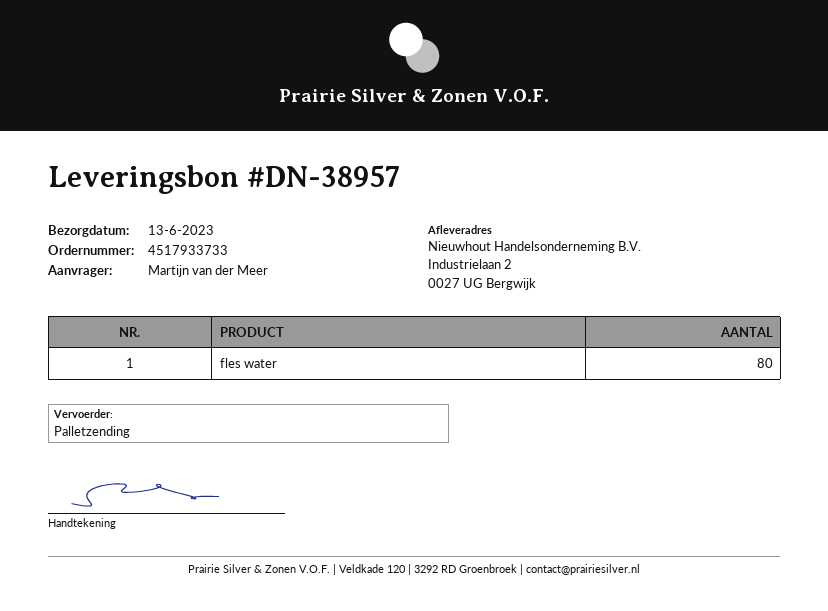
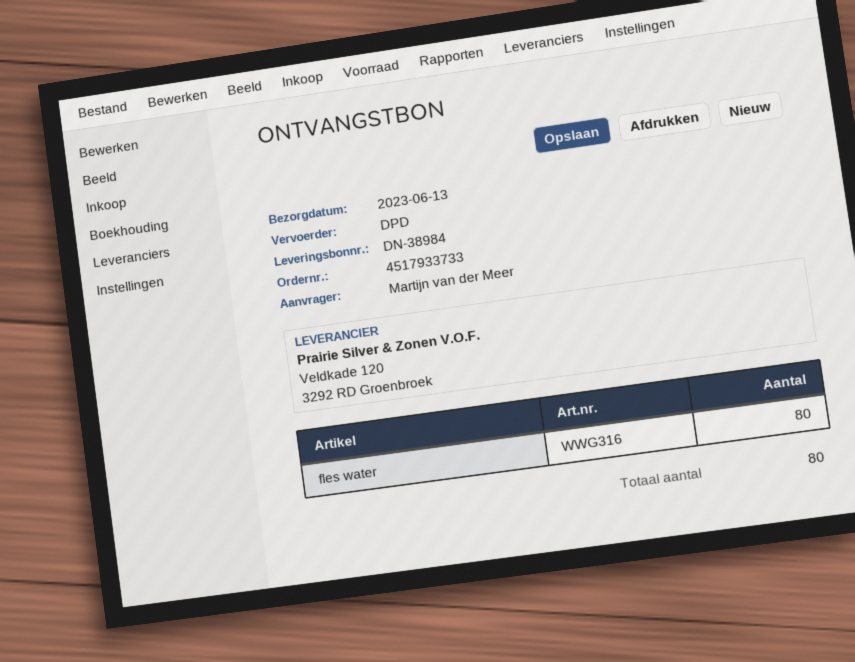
delivery note number: DN-38957 -> DN-38984
shipping method: pallet freight -> DPD

